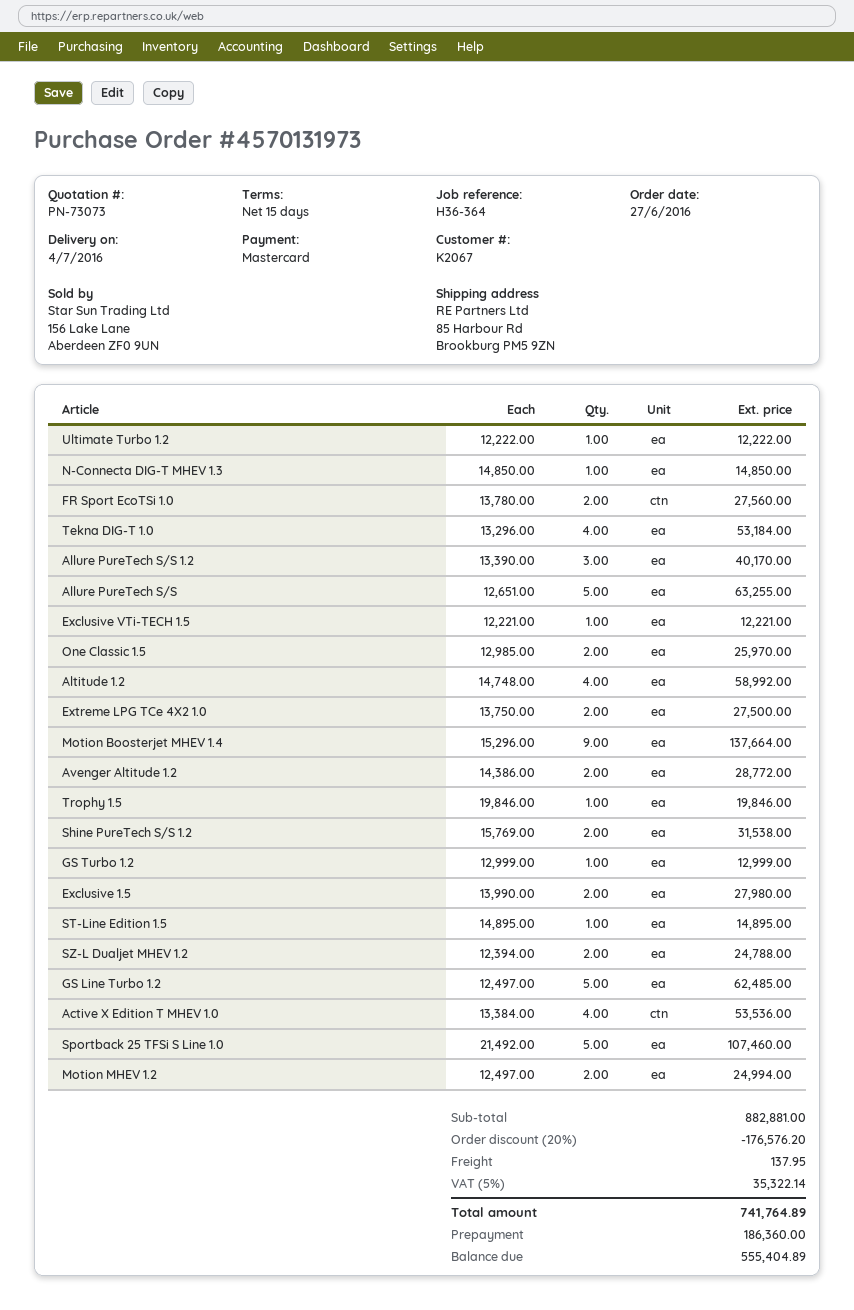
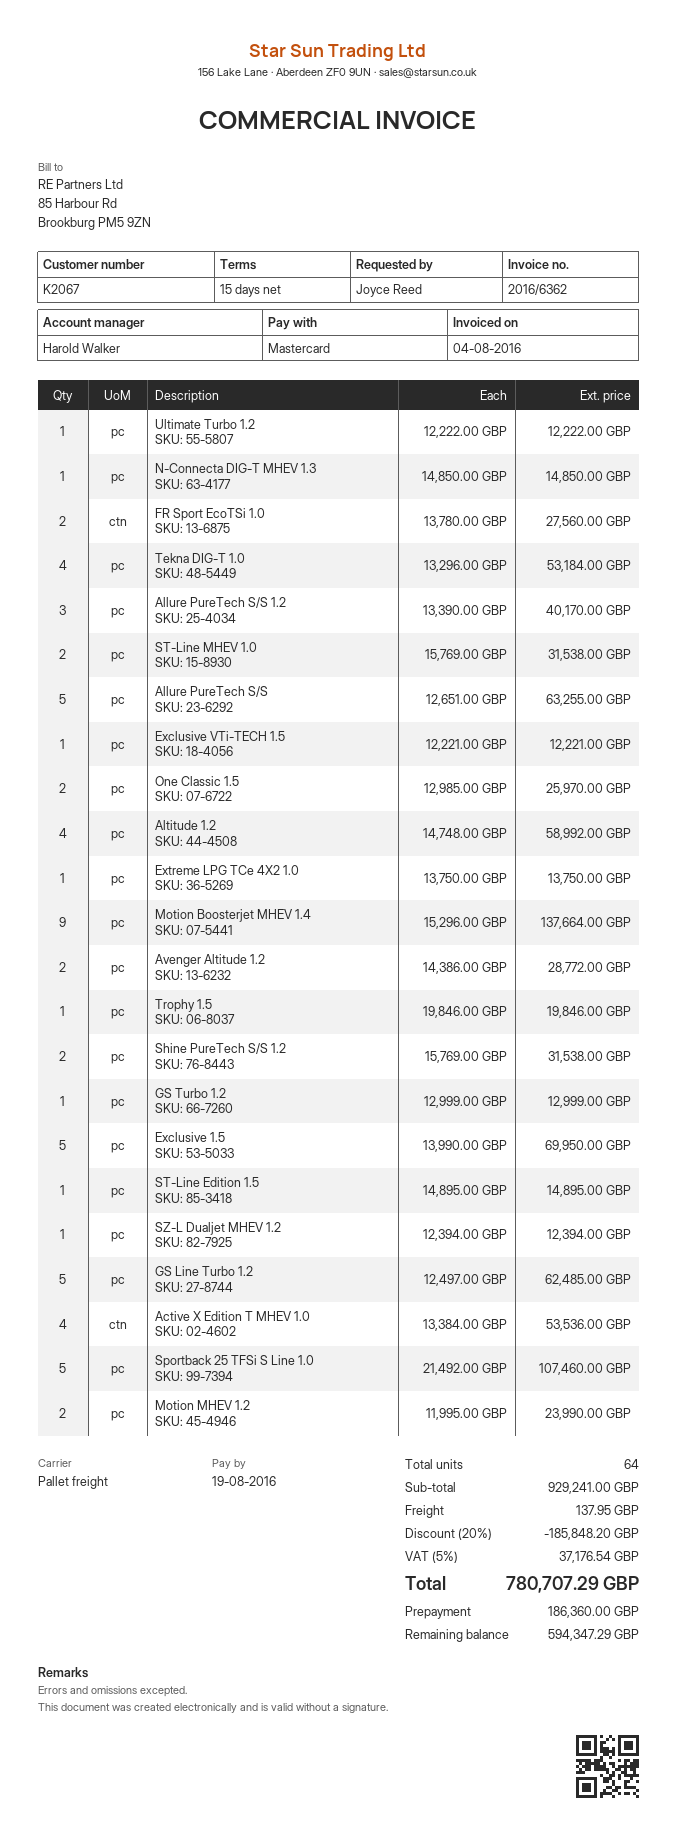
Extreme LPG TCe 4X2 1.0: 2 x 13750.00 = 27500.00 -> 1 x 13750.00 = 13750.00
Exclusive 1.5: 2 x 13990.00 = 27980.00 -> 5 x 13990.00 = 69950.00
SZ-L Dualjet MHEV 1.2: 2 x 12394.00 = 24788.00 -> 1 x 12394.00 = 12394.00
Motion MHEV 1.2: 2 x 12497.00 = 24994.00 -> 2 x 11995.00 = 23990.00
ST-Line MHEV 1.0: none -> 2 x 15769.00 = 31538.00
subtotal: 882881.00 -> 929241.00
discount: 20% = 176576.20 -> 20% = 185848.20
tax: 5% = 35322.14 -> 5% = 37176.54
total: 741764.89 -> 780707.29
balance: 555404.89 -> 594347.29

